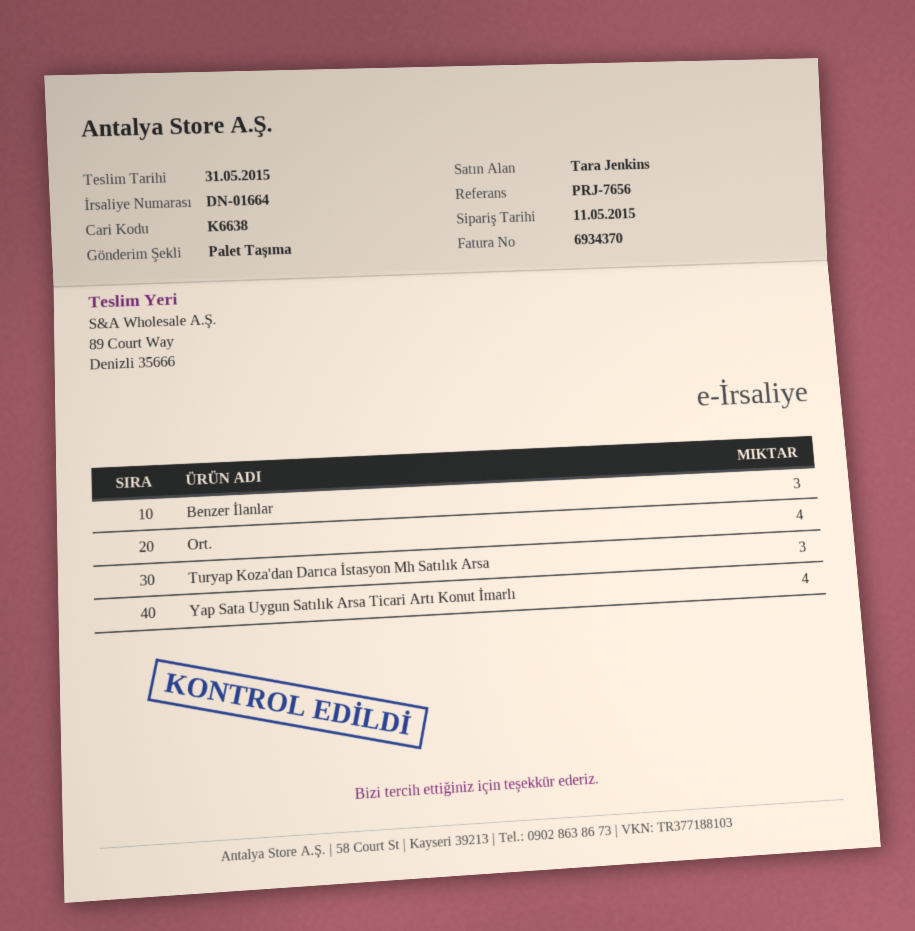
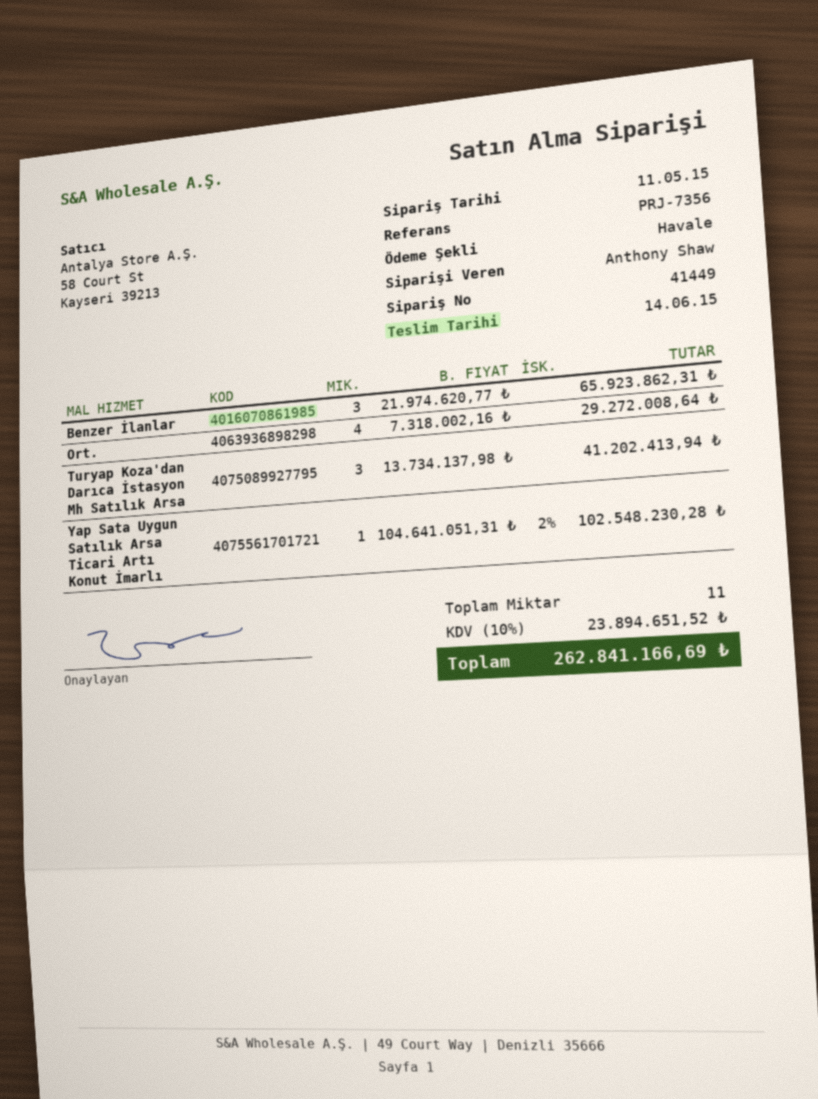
delivery date: 2015-05-31 -> 2015-06-14
reference: PRJ-7656 -> PRJ-7356
ordered by: Tara Jenkins -> Anthony Shaw
Yap Sata Uygun Satılık Arsa Ticari Artı Konut İmarlı: 4 -> 1

